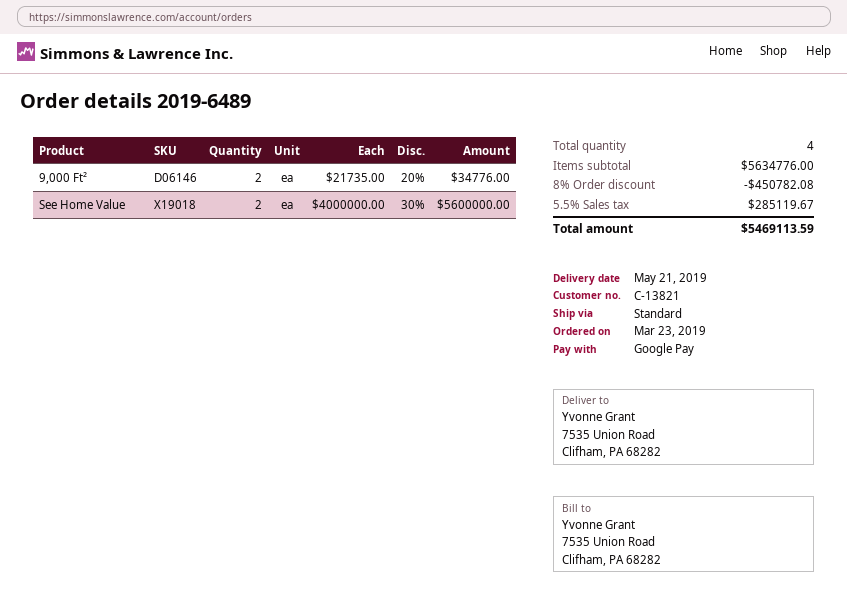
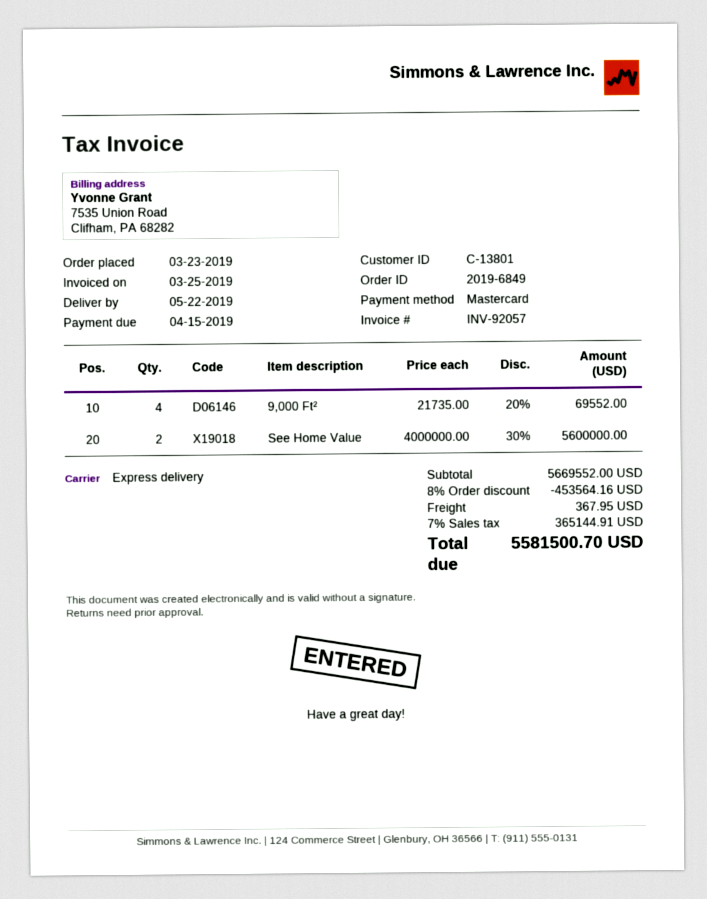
order number: 2019-6489 -> 2019-6849
delivery date: 2019-05-21 -> 2019-05-22
customer number: C-13821 -> C-13801
payment method: Google Pay -> Mastercard
shipping method: standard -> express
9,000 Ft²: 2 x 21735.00 - 20% = 34776.00 -> 4 x 21735.00 - 20% = 69552.00
subtotal: 5634776.00 -> 5669552.00
discount: 8% = 450782.08 -> 8% = 453564.16
shipping: none -> 367.95
tax: 5.5% = 285119.67 -> 7% = 365144.91
total: 5469113.59 -> 5581500.70

